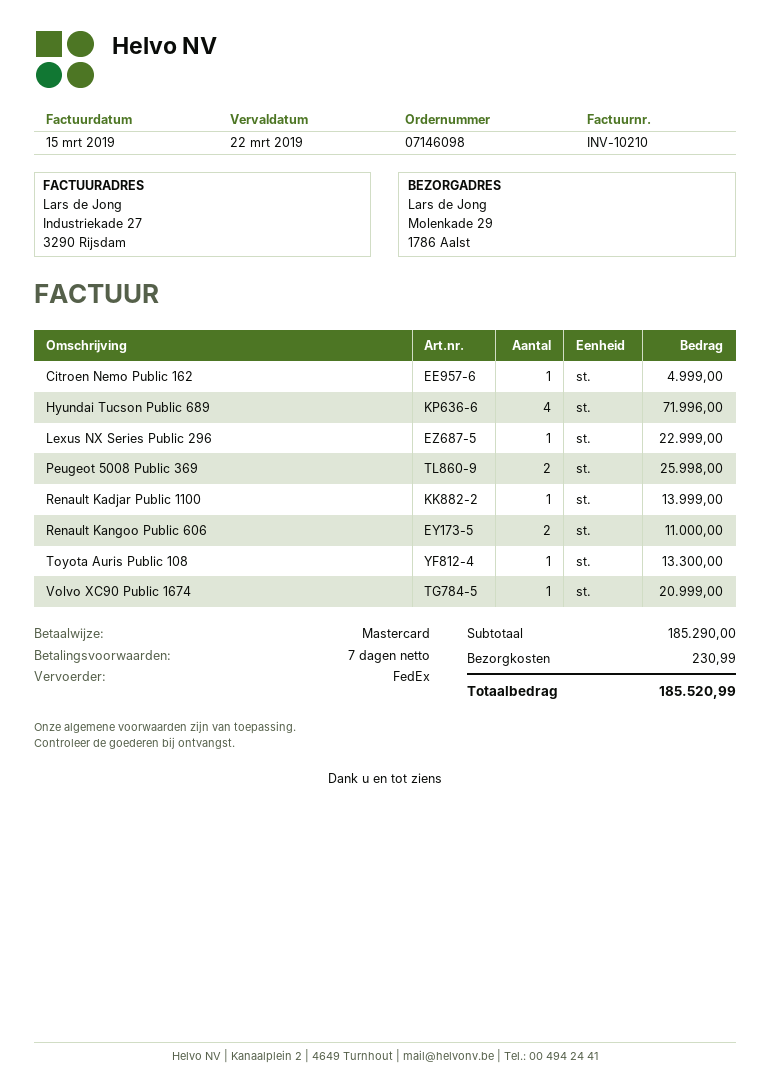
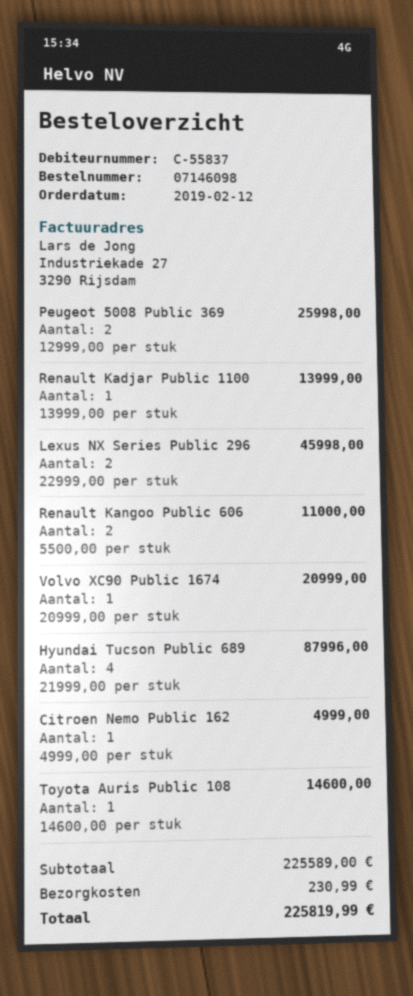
Hyundai Tucson Public 689: 4 for 71996.00 -> 4 for 87996.00
Lexus NX Series Public 296: 1 for 22999.00 -> 2 for 45998.00
Toyota Auris Public 108: 1 for 13300.00 -> 1 for 14600.00
subtotal: 185290.00 -> 225589.00
total: 185520.99 -> 225819.99

